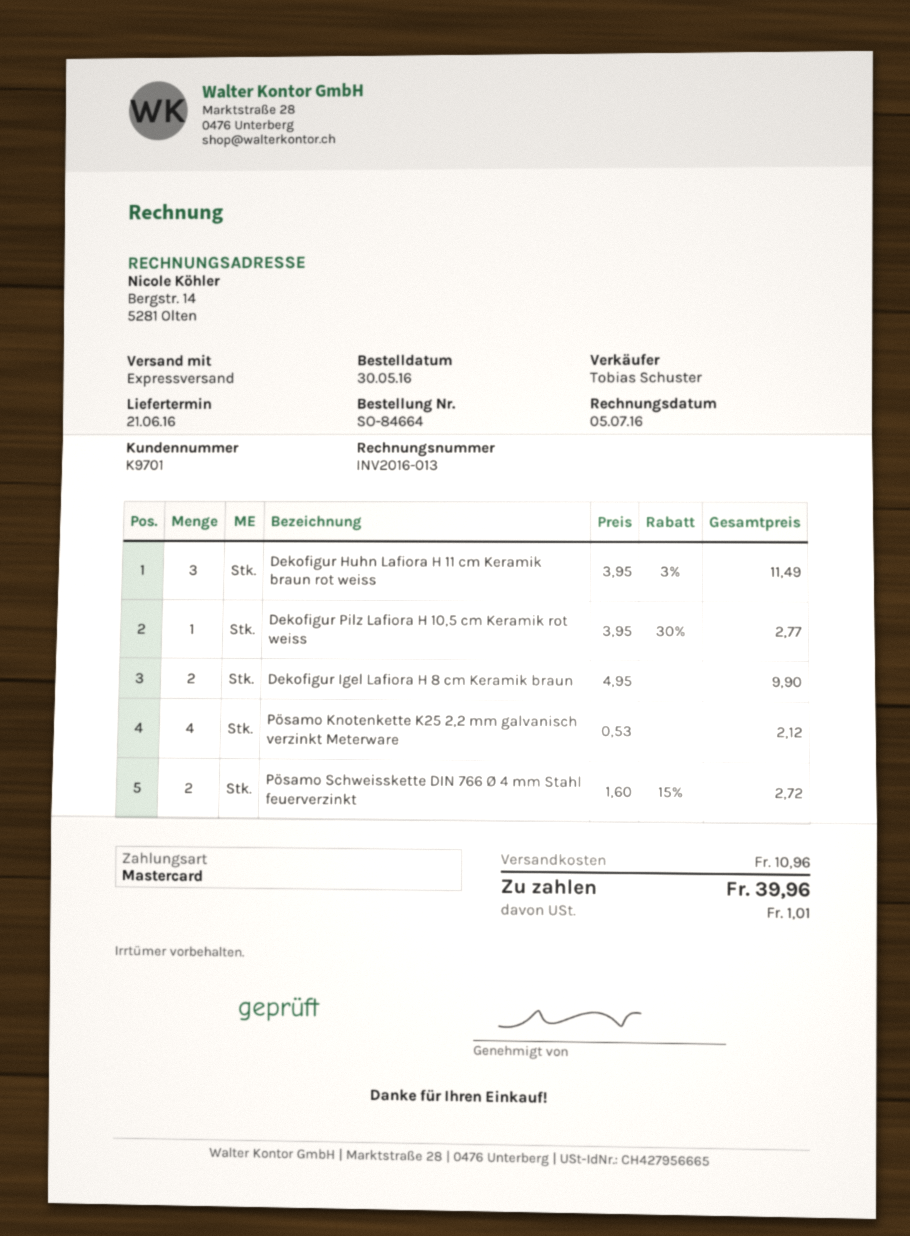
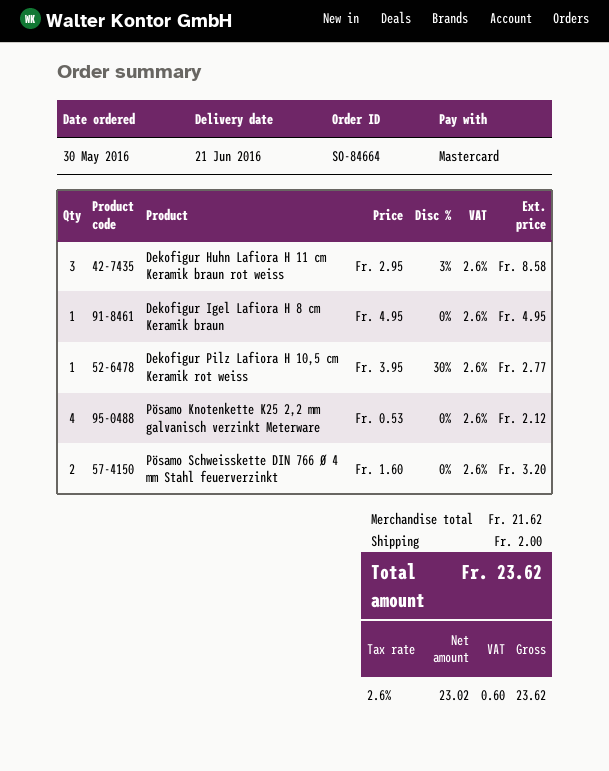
Dekofigur Huhn Lafiora H 11 cm Keramik braun rot weiss: 3 x 3.95 - 3% = 11.49 -> 3 x 2.95 - 3% = 8.58
Dekofigur Igel Lafiora H 8 cm Keramik braun: 2 x 4.95 = 9.90 -> 1 x 4.95 = 4.95
Pösamo Schweisskette DIN 766 Ø 4 mm Stahl feuerverzinkt: 2 x 1.60 - 15% = 2.72 -> 2 x 1.60 = 3.20
shipping: 10.96 -> 2.00
tax: 1.01 -> 0.60
total: 39.96 -> 23.62

